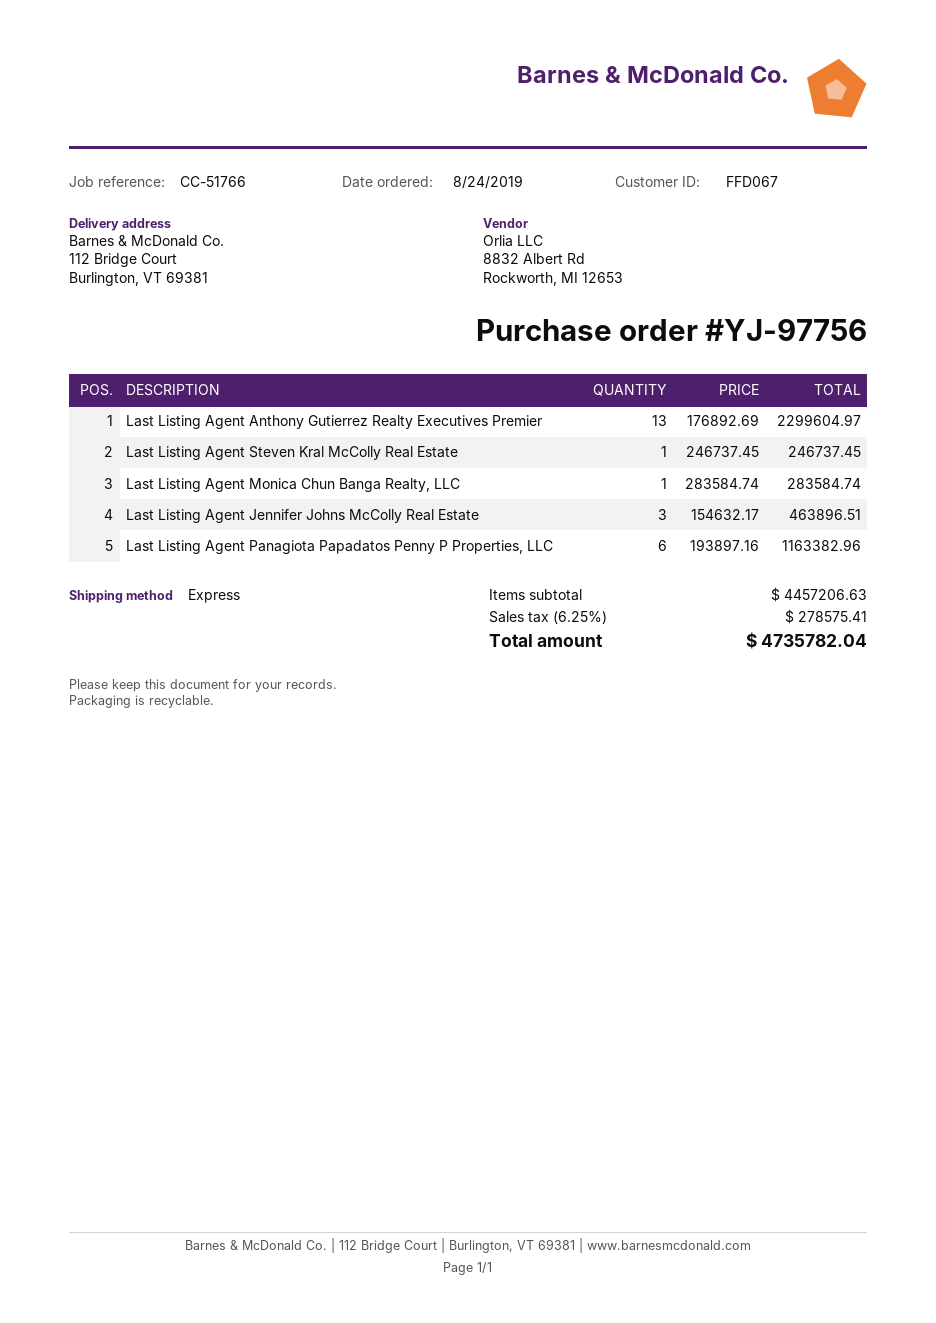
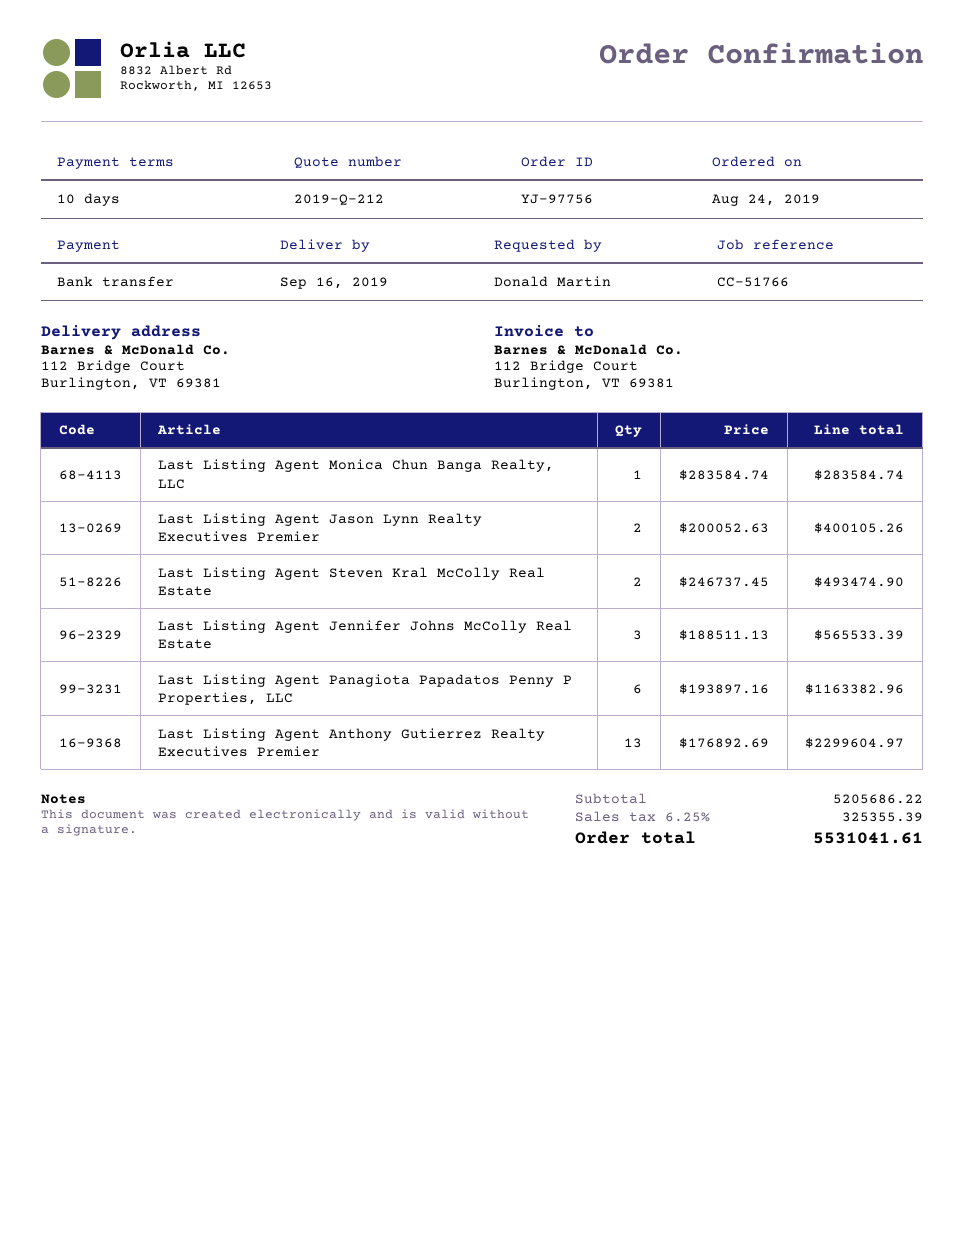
Last Listing Agent Steven Kral McColly Real Estate: 1 x 246737.45 = 246737.45 -> 2 x 246737.45 = 493474.90
Last Listing Agent Jennifer Johns McColly Real Estate: 3 x 154632.17 = 463896.51 -> 3 x 188511.13 = 565533.39
Last Listing Agent Jason Lynn Realty Executives Premier: none -> 2 x 200052.63 = 400105.26
subtotal: 4457206.63 -> 5205686.22
tax: 6.25% = 278575.41 -> 6.25% = 325355.39
total: 4735782.04 -> 5531041.61

